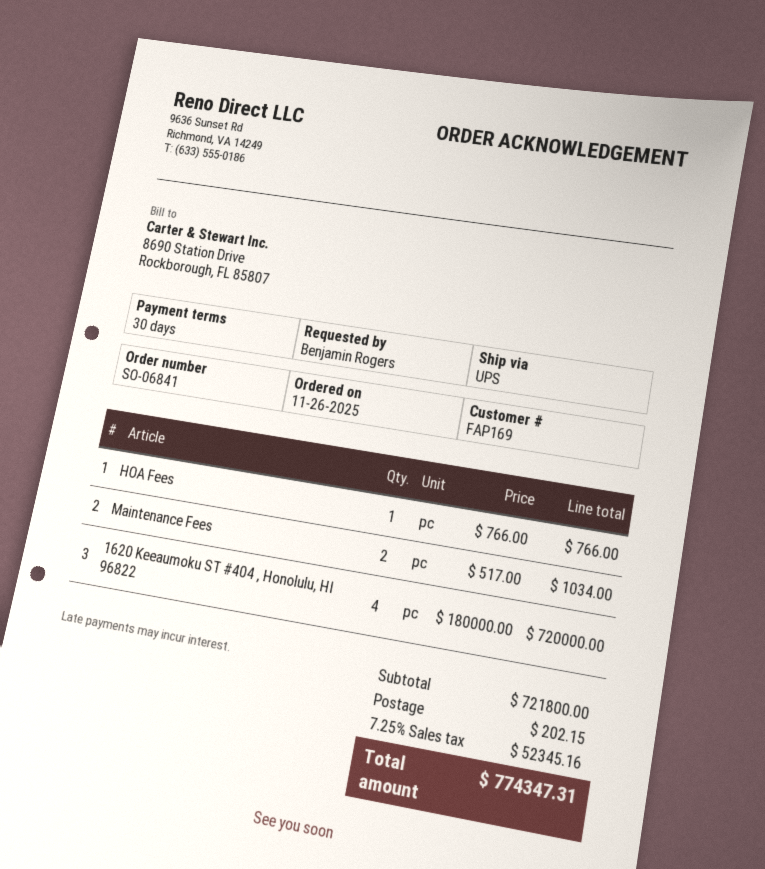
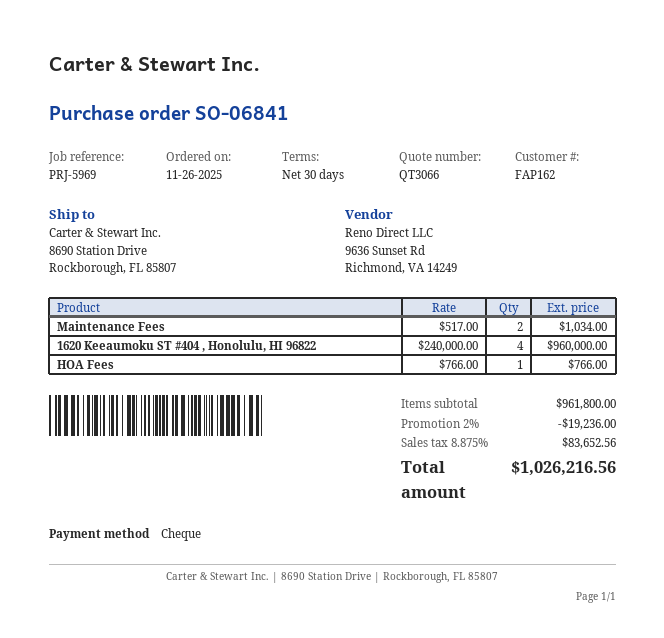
customer number: FAP169 -> FAP162
1620 Keeaumoku ST #404 , Honolulu, HI 96822: 4 x 180000.00 = 720000.00 -> 4 x 240000.00 = 960000.00
subtotal: 721800.00 -> 961800.00
discount: none -> 2% = 19236.00
shipping: 202.15 -> none
tax: 7.25% = 52345.16 -> 8.875% = 83652.56
total: 774347.31 -> 1026216.56

